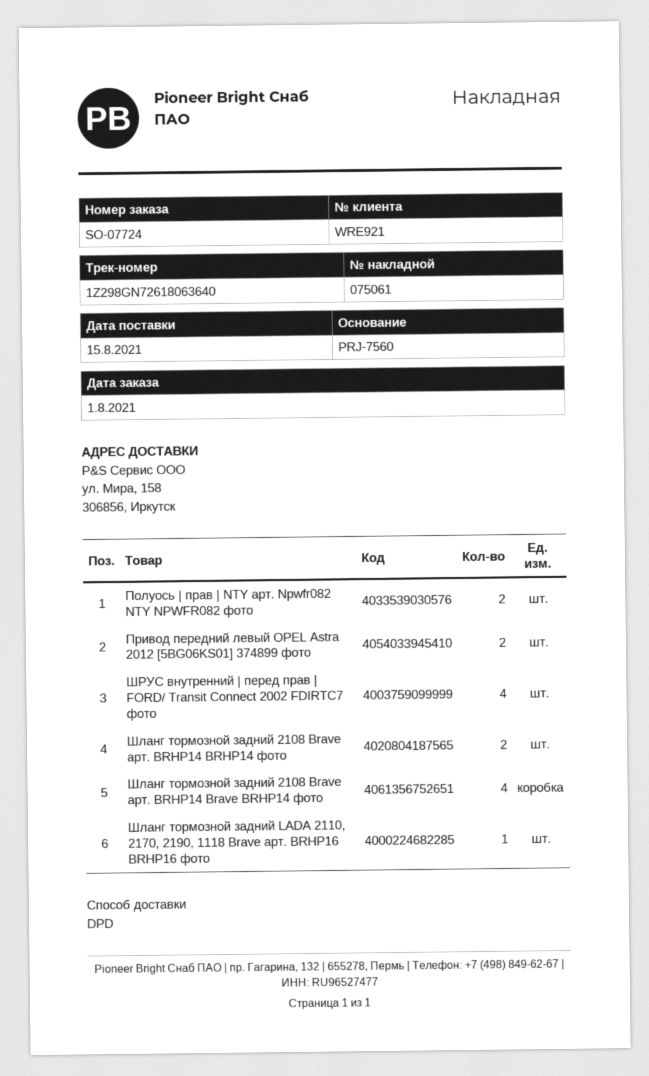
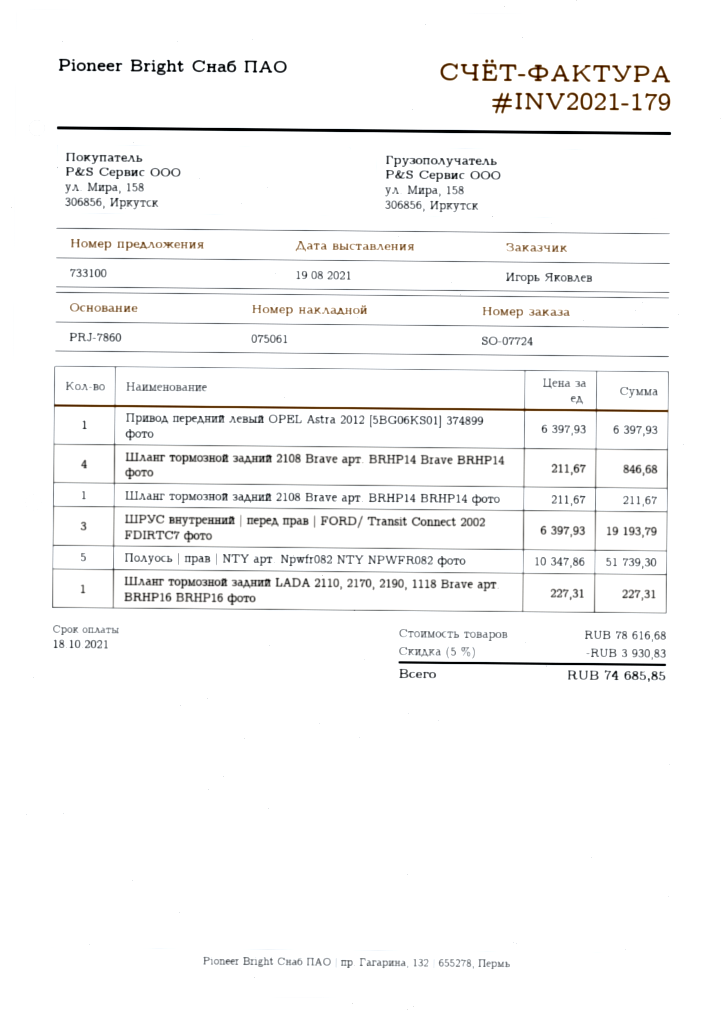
reference: PRJ-7560 -> PRJ-7860
Полуось | прав | NTY арт. Npwfr082 NTY NPWFR082 фото: 2 -> 5
Привод передний левый OPEL Astra 2012 [5BG06KS01] 374899 фото: 2 -> 1
ШРУС внутренний | перед прав | FORD/ Transit Connect 2002 FDIRTC7 фото: 4 -> 3
Шланг тормозной задний 2108 Brave арт. BRHP14 BRHP14 фото: 2 -> 1

